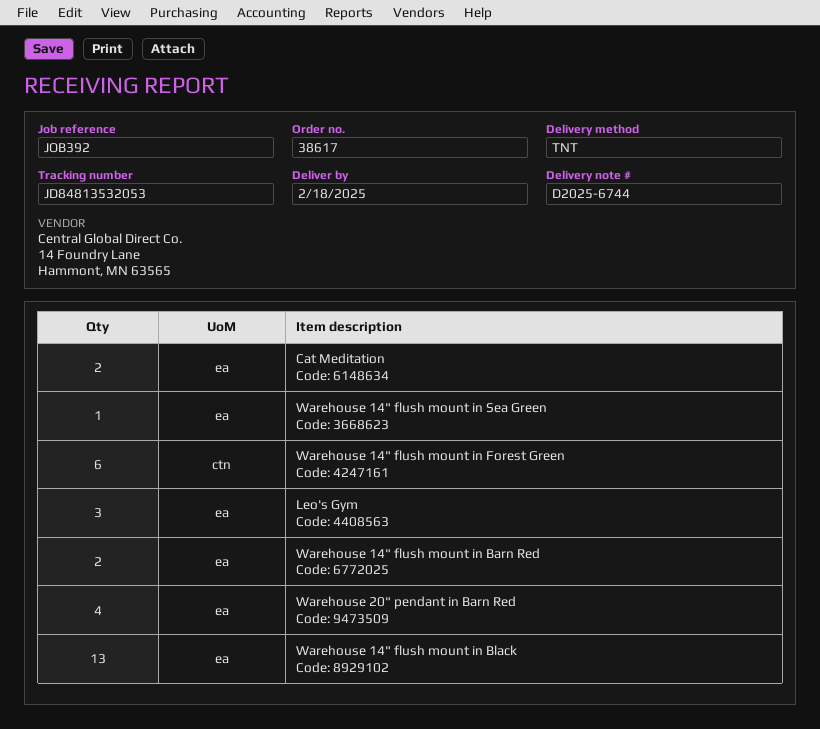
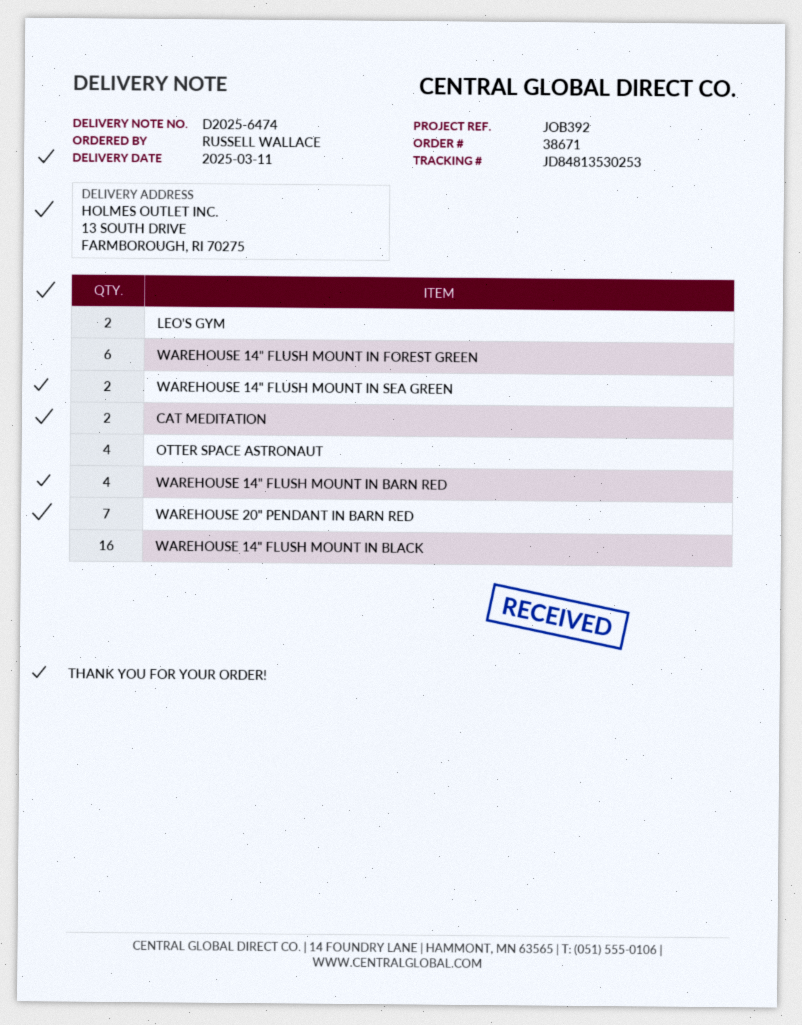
order number: 38617 -> 38671
delivery note number: D2025-6744 -> D2025-6474
delivery date: 2025-02-18 -> 2025-03-11
tracking number: JD84813532053 -> JD84813530253
Warehouse 14" flush mount in Sea Green: 1 -> 2
Leo's Gym: 3 -> 2
Warehouse 14" flush mount in Barn Red: 2 -> 4
Warehouse 20" pendant in Barn Red: 4 -> 7
Warehouse 14" flush mount in Black: 13 -> 16
OTTER SPACE ASTRONAUT: none -> 4

